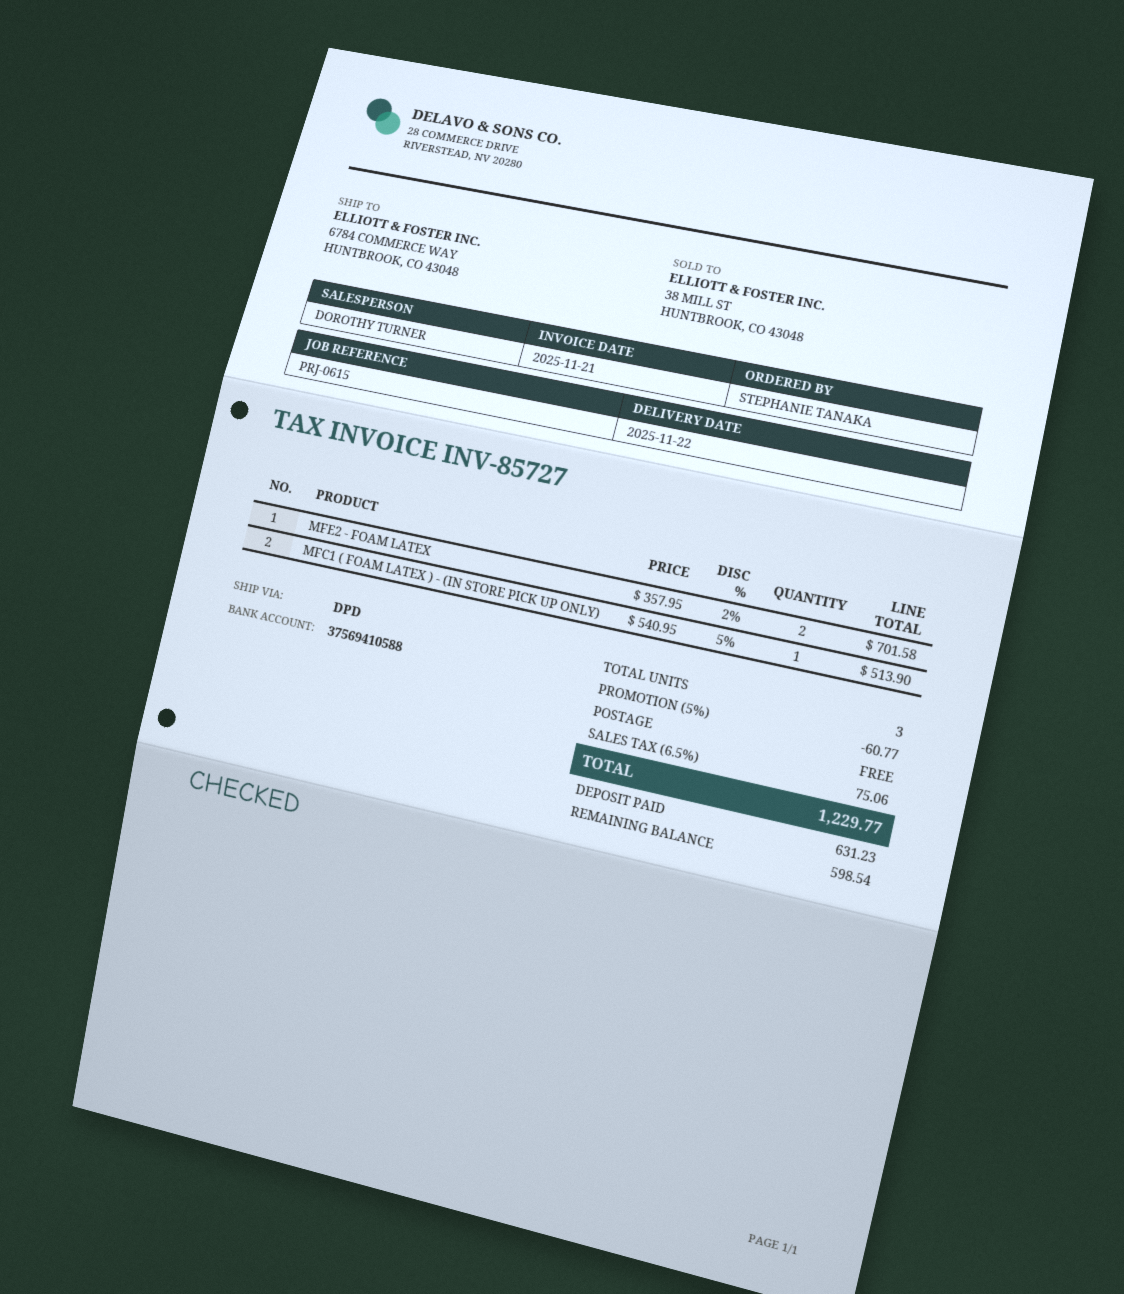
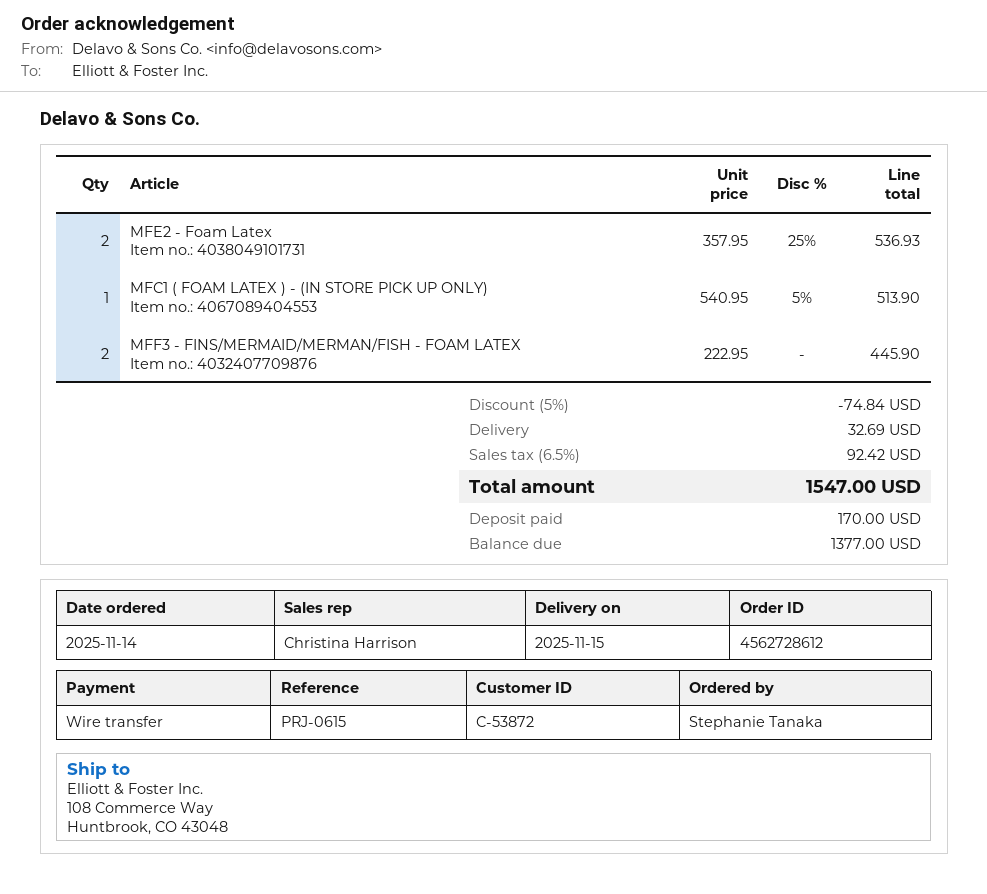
delivery date: 2025-11-22 -> 2025-11-15
sales rep: DOROTHY TURNER -> Christina Harrison
ship to: 6784 COMMERCE WAY, HUNTBROOK, CO 43048 -> 108 Commerce Way, Huntbrook, CO 43048
MFE2 - FOAM LATEX: 2 x 357.95 - 2% = 701.58 -> 2 x 357.95 - 25% = 536.93
MFF3 - FINS/MERMAID/MERMAN/FISH - FOAM LATEX: none -> 2 x 222.95 = 445.90
discount: 5% = 60.77 -> 5% = 74.84
shipping: 0.00 -> 32.69
tax: 6.5% = 75.06 -> 6.5% = 92.42
total: 1229.77 -> 1547.00
deposit: 631.23 -> 170.00
balance: 598.54 -> 1377.00

